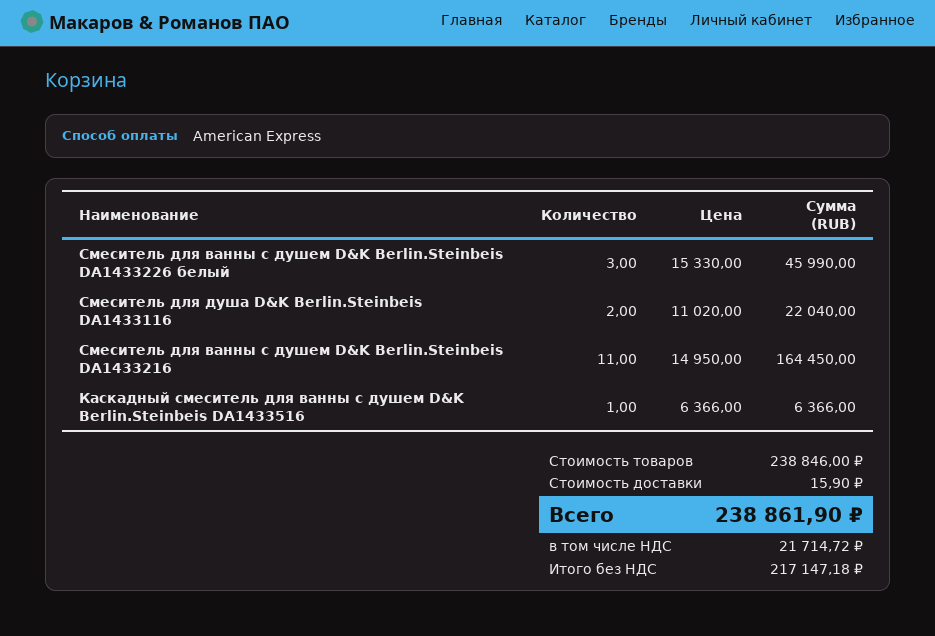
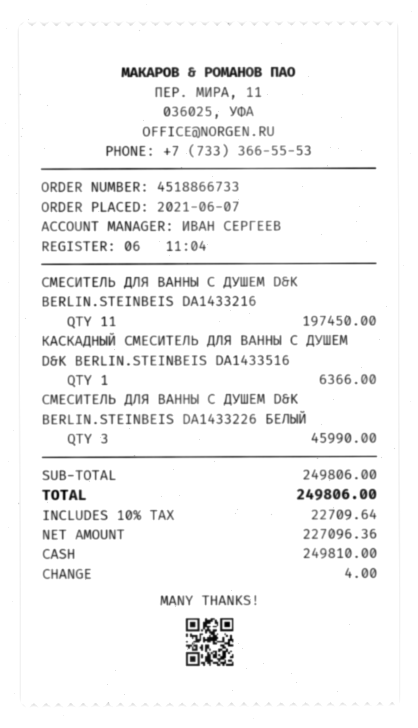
payment method: American Express -> cash
Смеситель для душа D&K Berlin.Steinbeis DA1433116: 2 for 22040.00 -> none
Смеситель для ванны с душем D&K Berlin.Steinbeis DA1433216: 11 for 164450.00 -> 11 for 197450.00
subtotal: 238846.00 -> 249806.00
shipping: 15.90 -> none
net: 217147.18 -> 227096.36
tax: 21714.72 -> 22709.64
total: 238861.90 -> 249806.00

